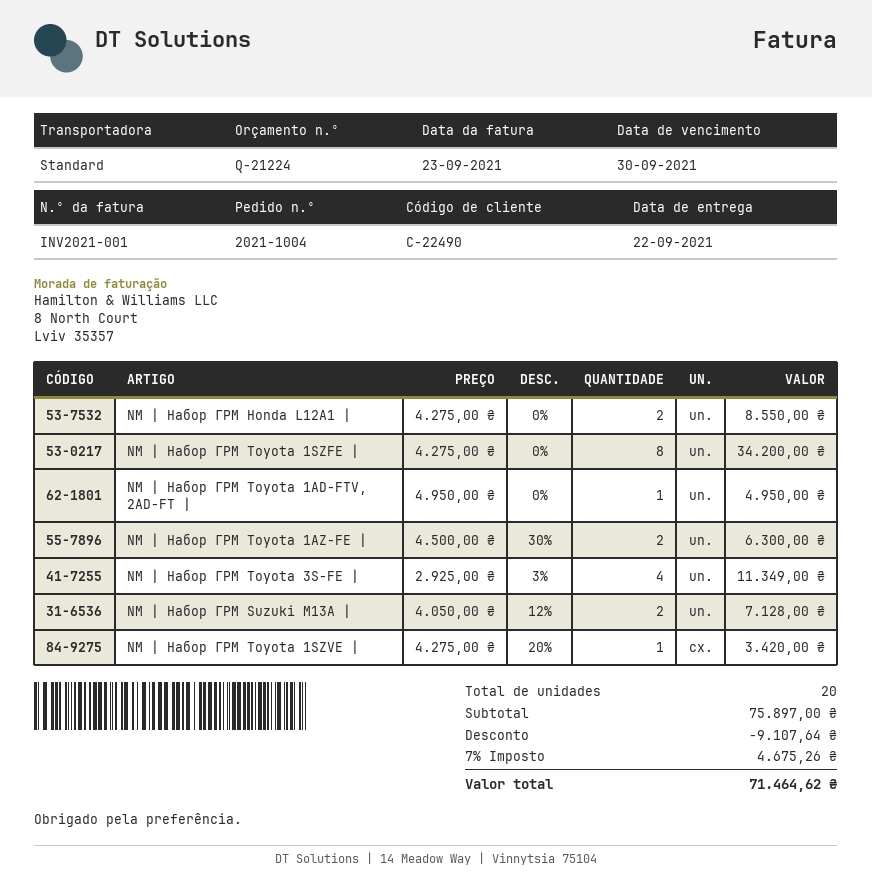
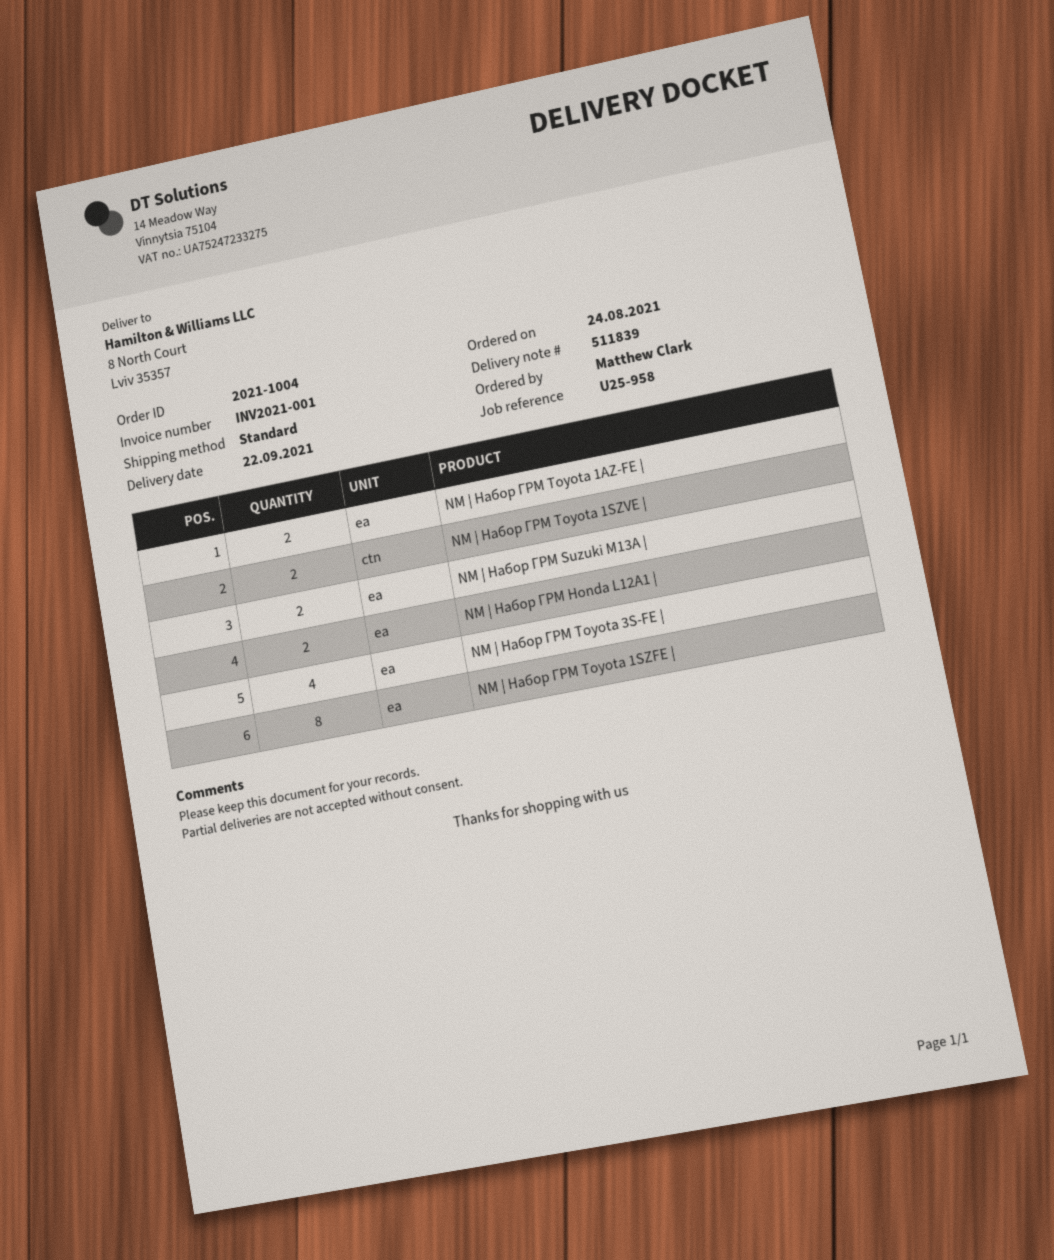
NM | Набор ГРМ Toyota 1AD-FTV, 2AD-FT |: 1 -> none
NM | Набор ГРМ Toyota 1SZVE |: 1 -> 2

